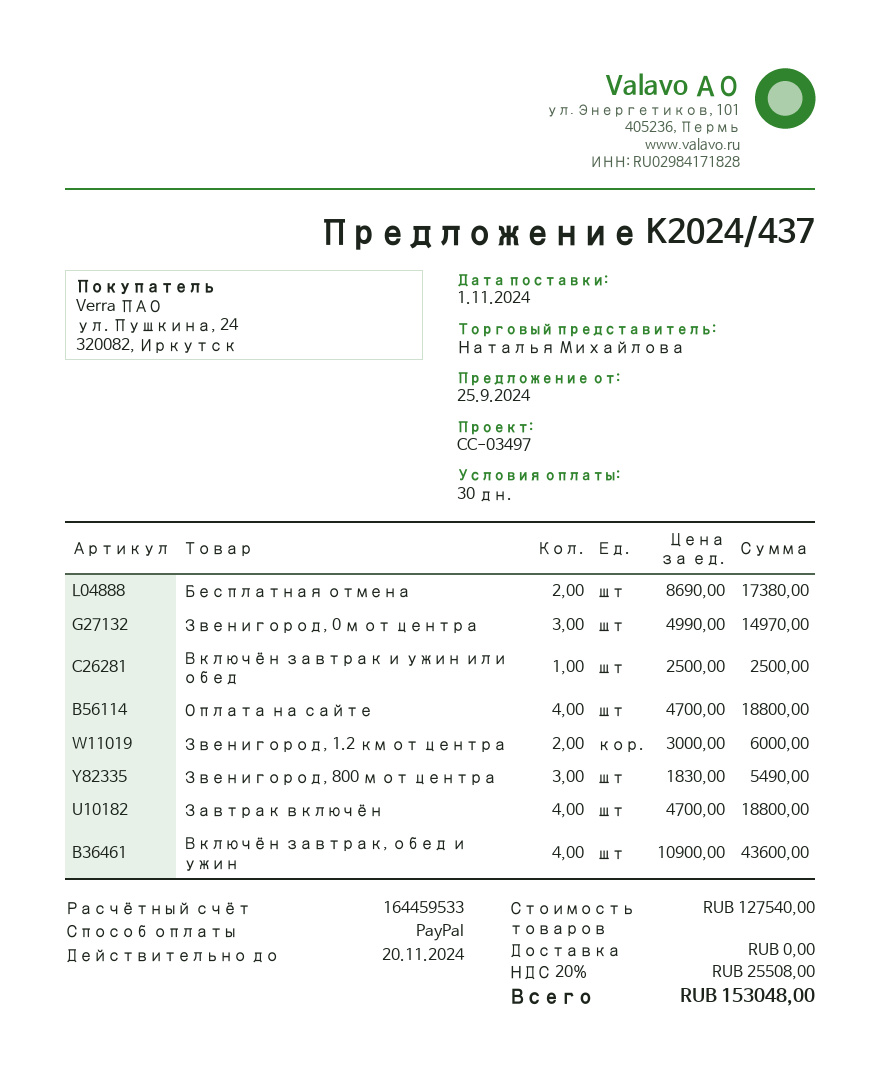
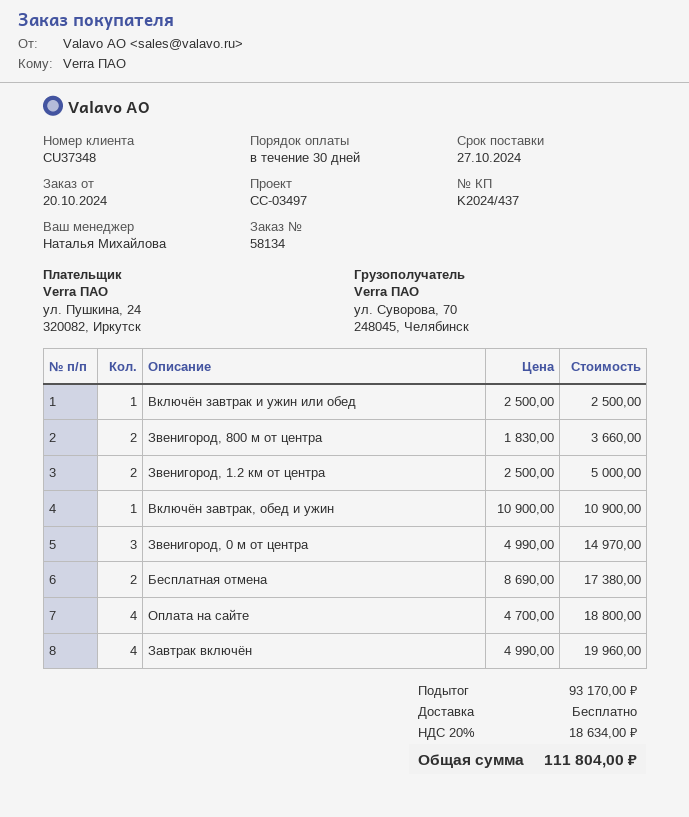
delivery date: 2024-11-01 -> 2024-10-27
Звенигород, 1.2 км от центра: 2 x 3000.00 = 6000.00 -> 2 x 2500.00 = 5000.00
Звенигород, 800 м от центра: 3 x 1830.00 = 5490.00 -> 2 x 1830.00 = 3660.00
Завтрак включён: 4 x 4700.00 = 18800.00 -> 4 x 4990.00 = 19960.00
Включён завтрак, обед и ужин: 4 x 10900.00 = 43600.00 -> 1 x 10900.00 = 10900.00
subtotal: 127540.00 -> 93170.00
tax: 20% = 25508.00 -> 20% = 18634.00
total: 153048.00 -> 111804.00

